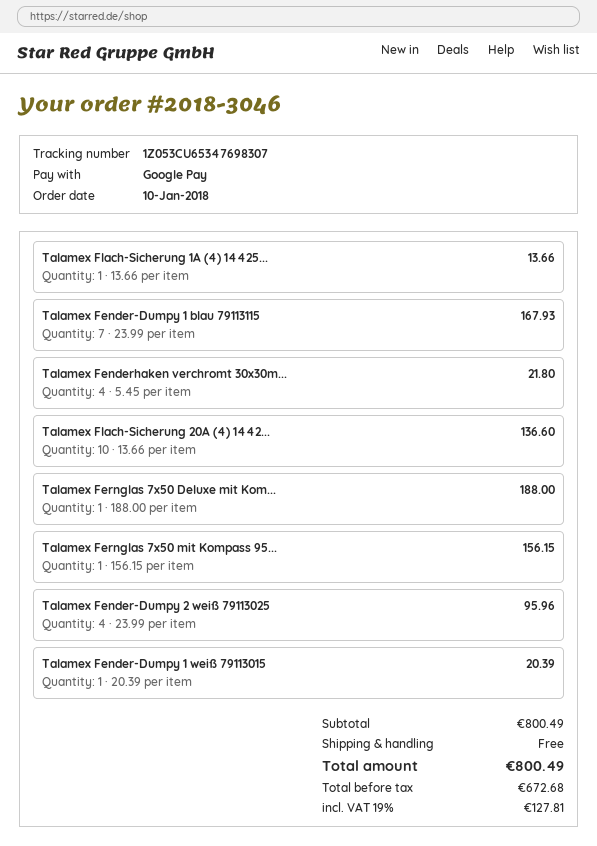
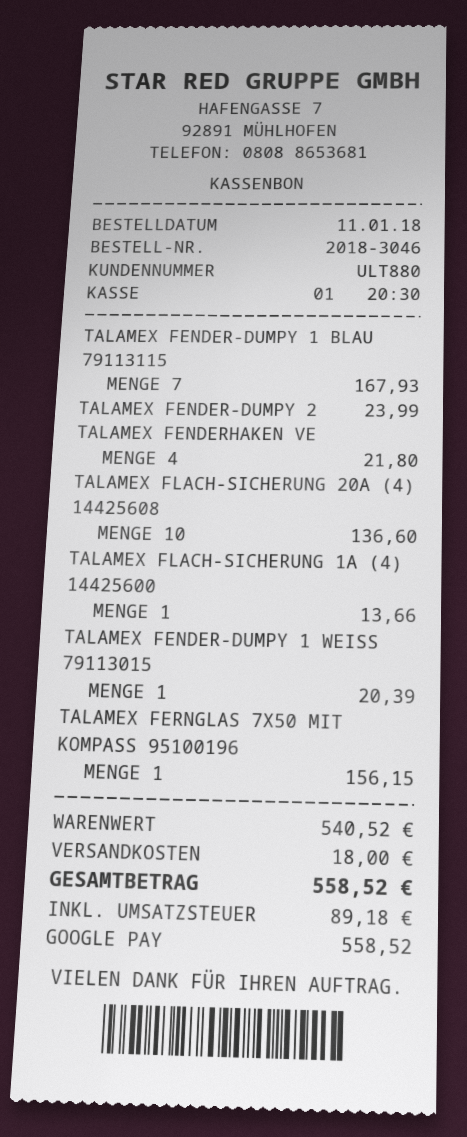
order date: 2018-01-10 -> 2018-01-11
Talamex Fernglas 7x50 Deluxe mit Kom...: 1 for 188.00 -> none
Talamex Fender-Dumpy 2 weiß 79113025: 4 for 95.96 -> 1 for 23.99
subtotal: 800.49 -> 540.52
shipping: 0.00 -> 18.00
tax: 127.81 -> 89.18
total: 800.49 -> 558.52

